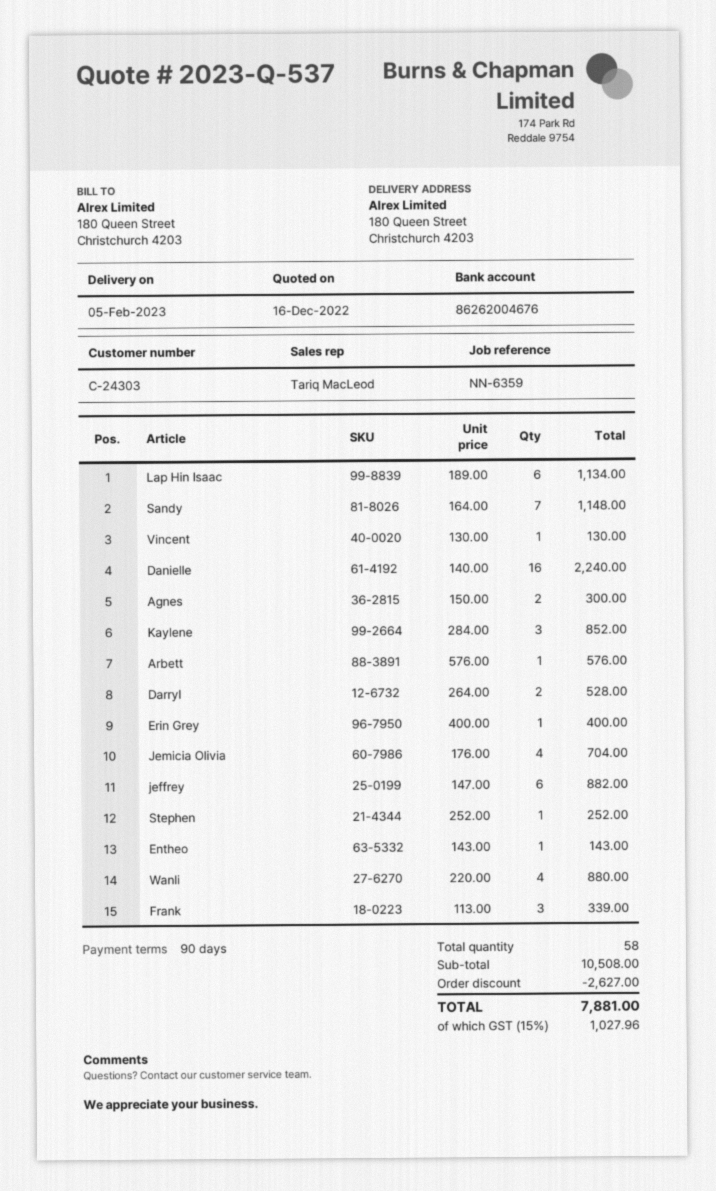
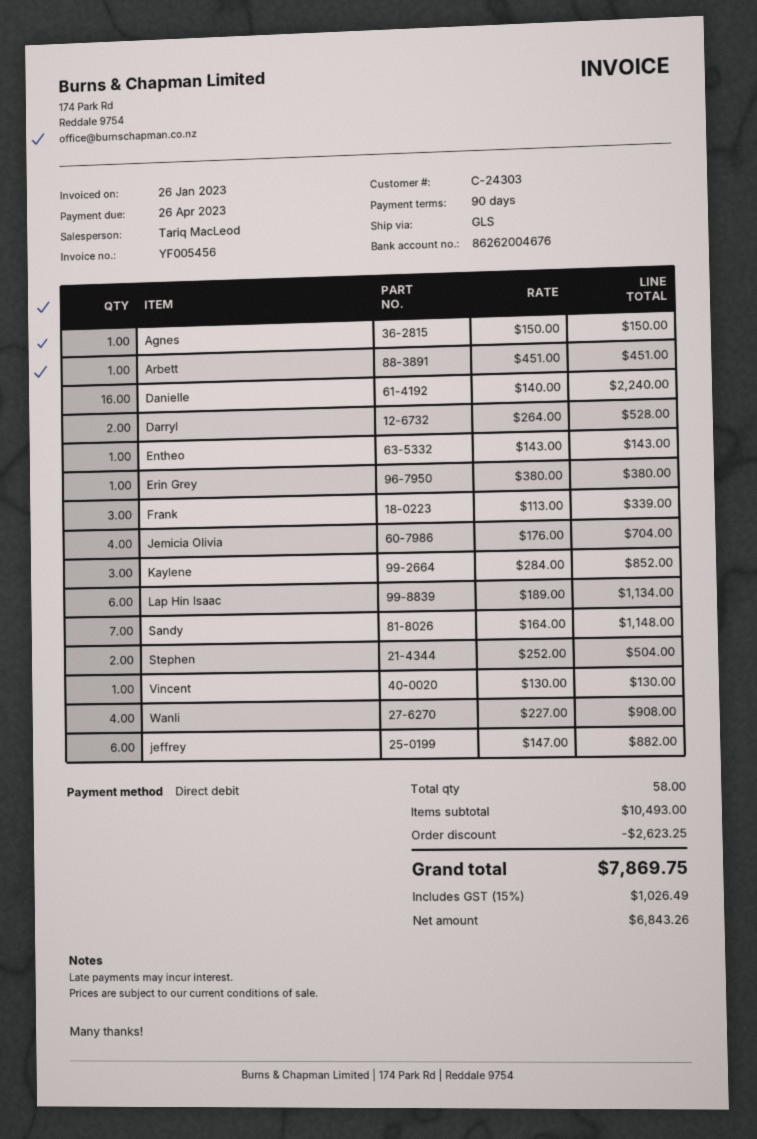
Agnes: 2 x 150.00 = 300.00 -> 1 x 150.00 = 150.00
Arbett: 1 x 576.00 = 576.00 -> 1 x 451.00 = 451.00
Erin Grey: 1 x 400.00 = 400.00 -> 1 x 380.00 = 380.00
Stephen: 1 x 252.00 = 252.00 -> 2 x 252.00 = 504.00
Wanli: 4 x 220.00 = 880.00 -> 4 x 227.00 = 908.00
subtotal: 10508.00 -> 10493.00
discount: 2627.00 -> 2623.25
tax: 15% = 1027.96 -> 15% = 1026.49
total: 7881.00 -> 7869.75

